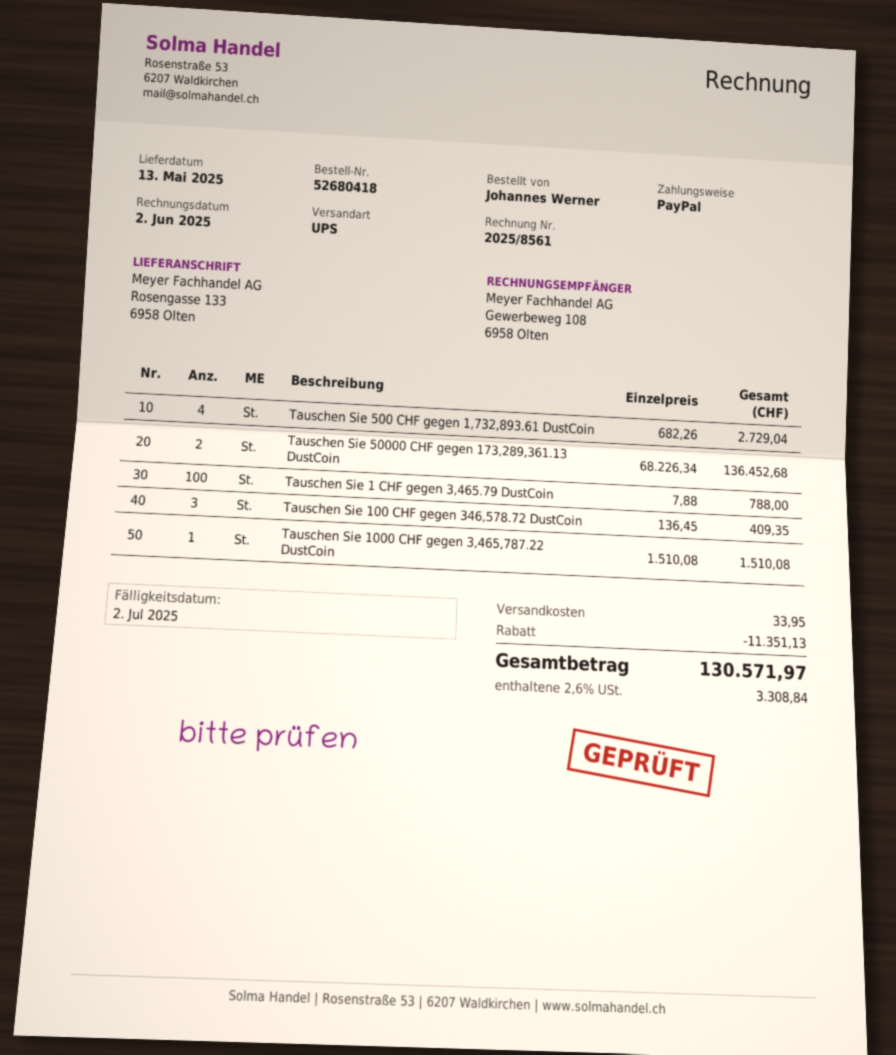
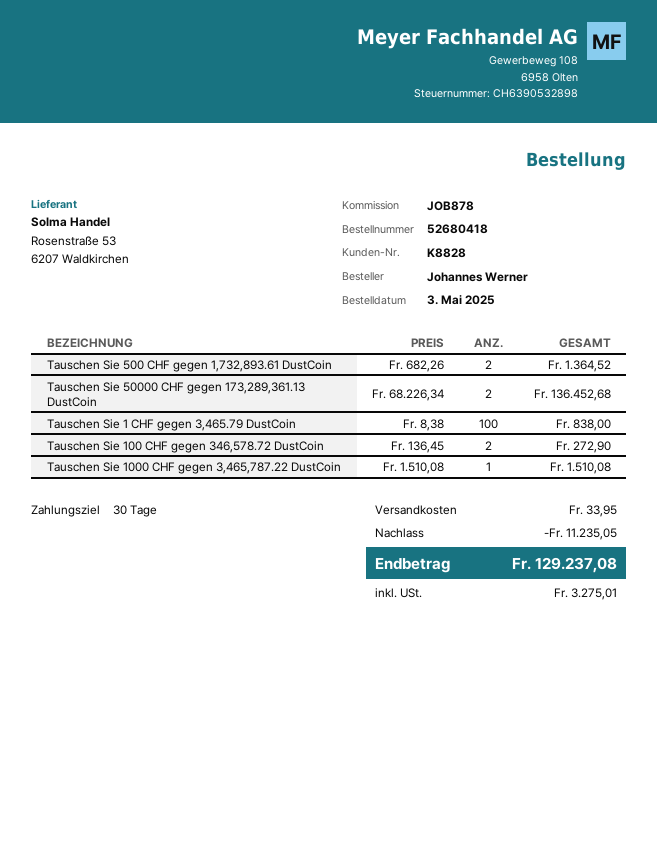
Tauschen Sie 500 CHF gegen 1,732,893.61 DustCoin: 4 x 682.26 = 2729.04 -> 2 x 682.26 = 1364.52
Tauschen Sie 1 CHF gegen 3,465.79 DustCoin: 100 x 7.88 = 788.00 -> 100 x 8.38 = 838.00
Tauschen Sie 100 CHF gegen 346,578.72 DustCoin: 3 x 136.45 = 409.35 -> 2 x 136.45 = 272.90
discount: 11351.13 -> 11235.05
tax: 3308.84 -> 3275.01
total: 130571.97 -> 129237.08

